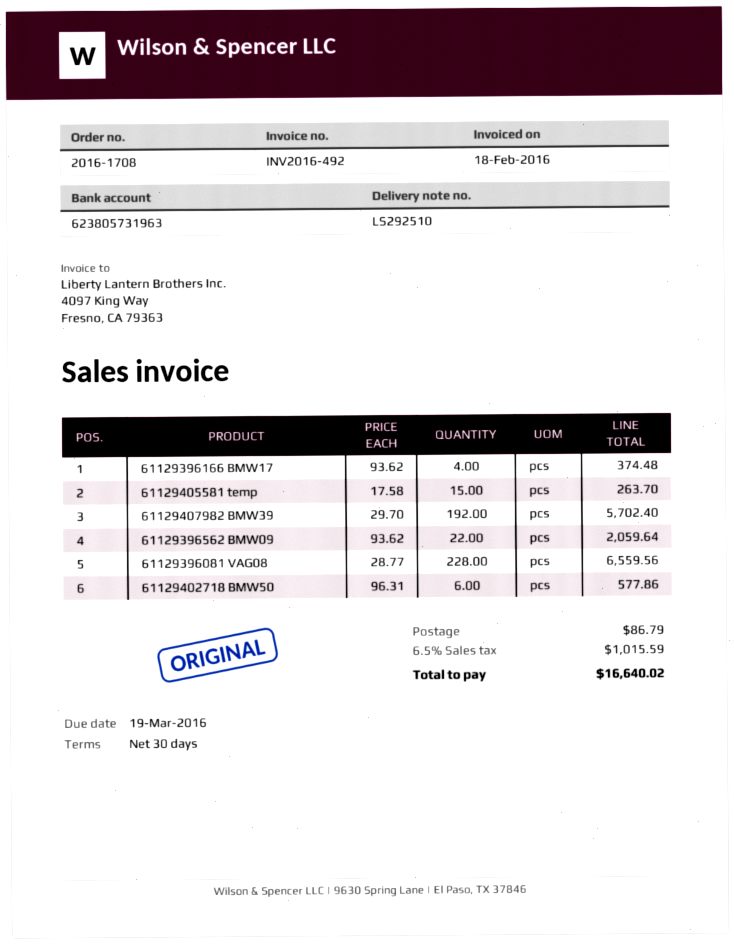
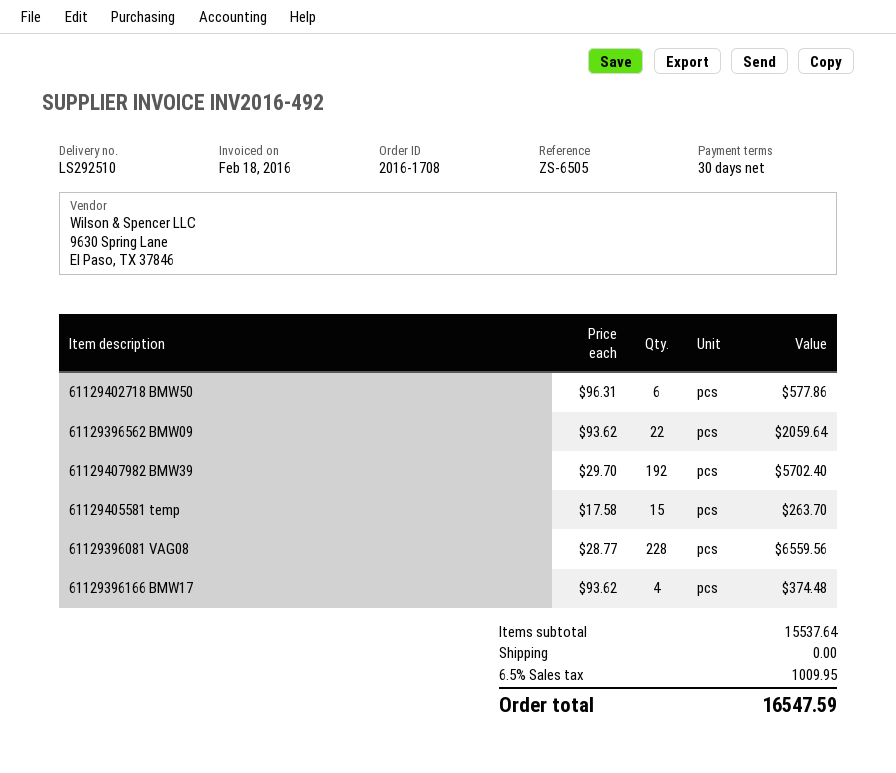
shipping: 86.79 -> 0.00
tax: 6.5% = 1015.59 -> 6.5% = 1009.95
total: 16640.02 -> 16547.59

